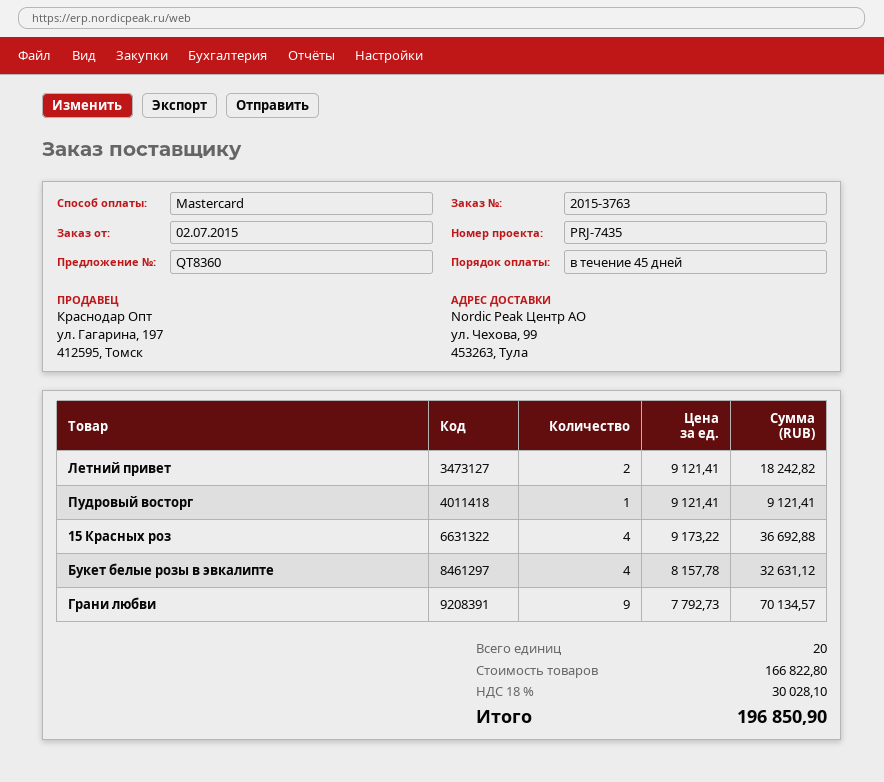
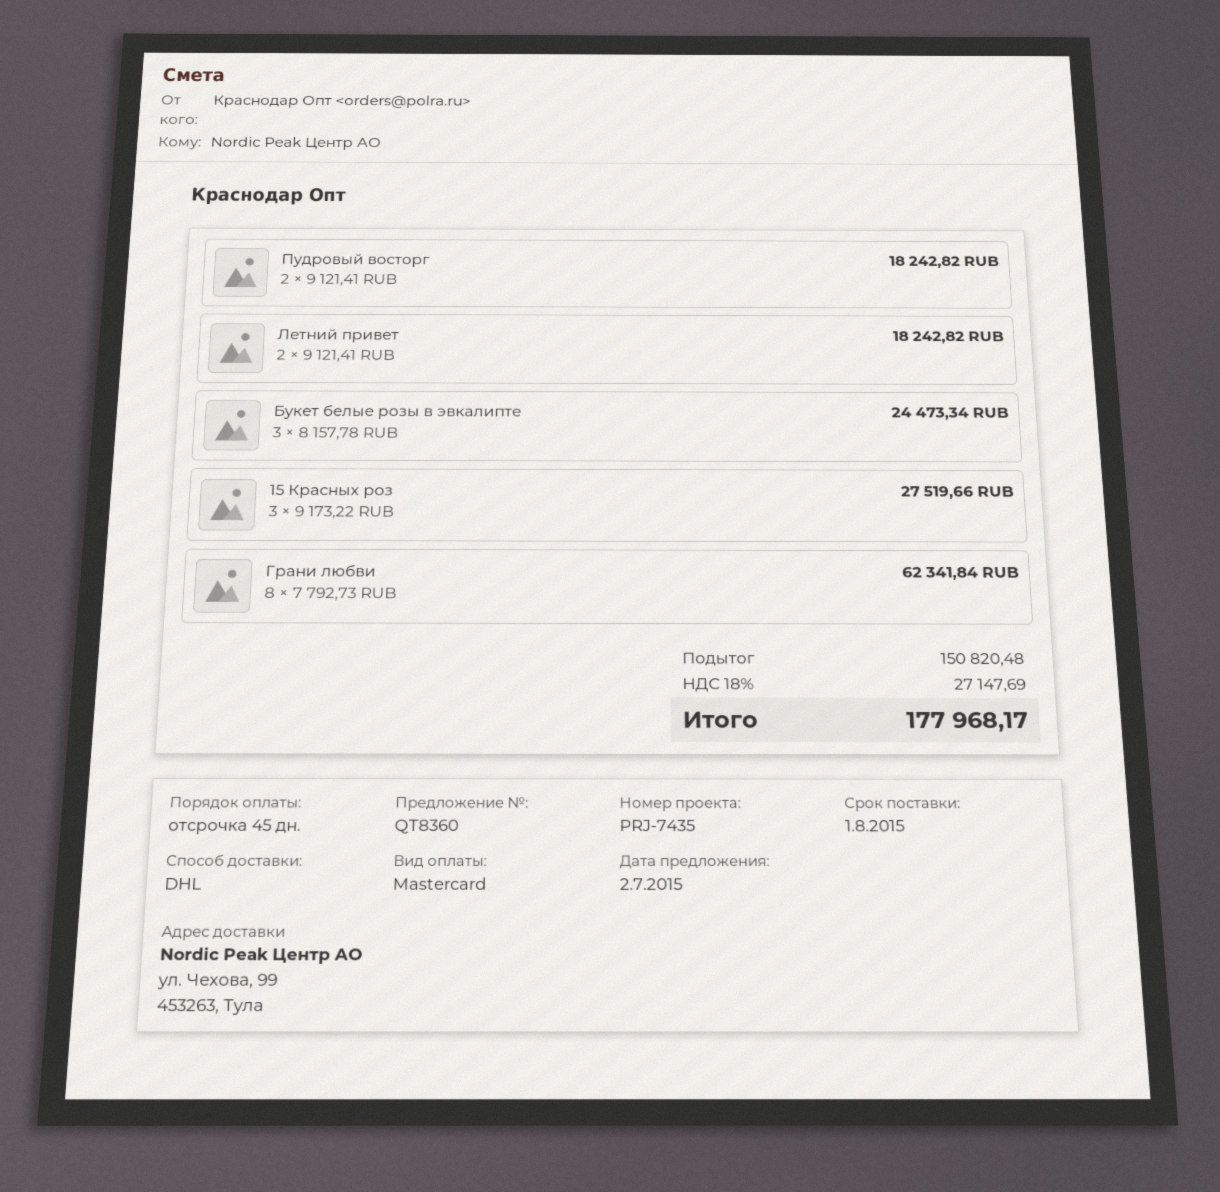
Пудровый восторг: 1 x 9121.41 = 9121.41 -> 2 x 9121.41 = 18242.82
15 Красных роз: 4 x 9173.22 = 36692.88 -> 3 x 9173.22 = 27519.66
Букет белые розы в эвкалипте: 4 x 8157.78 = 32631.12 -> 3 x 8157.78 = 24473.34
Грани любви: 9 x 7792.73 = 70134.57 -> 8 x 7792.73 = 62341.84
subtotal: 166822.80 -> 150820.48
tax: 18% = 30028.10 -> 18% = 27147.69
total: 196850.90 -> 177968.17

